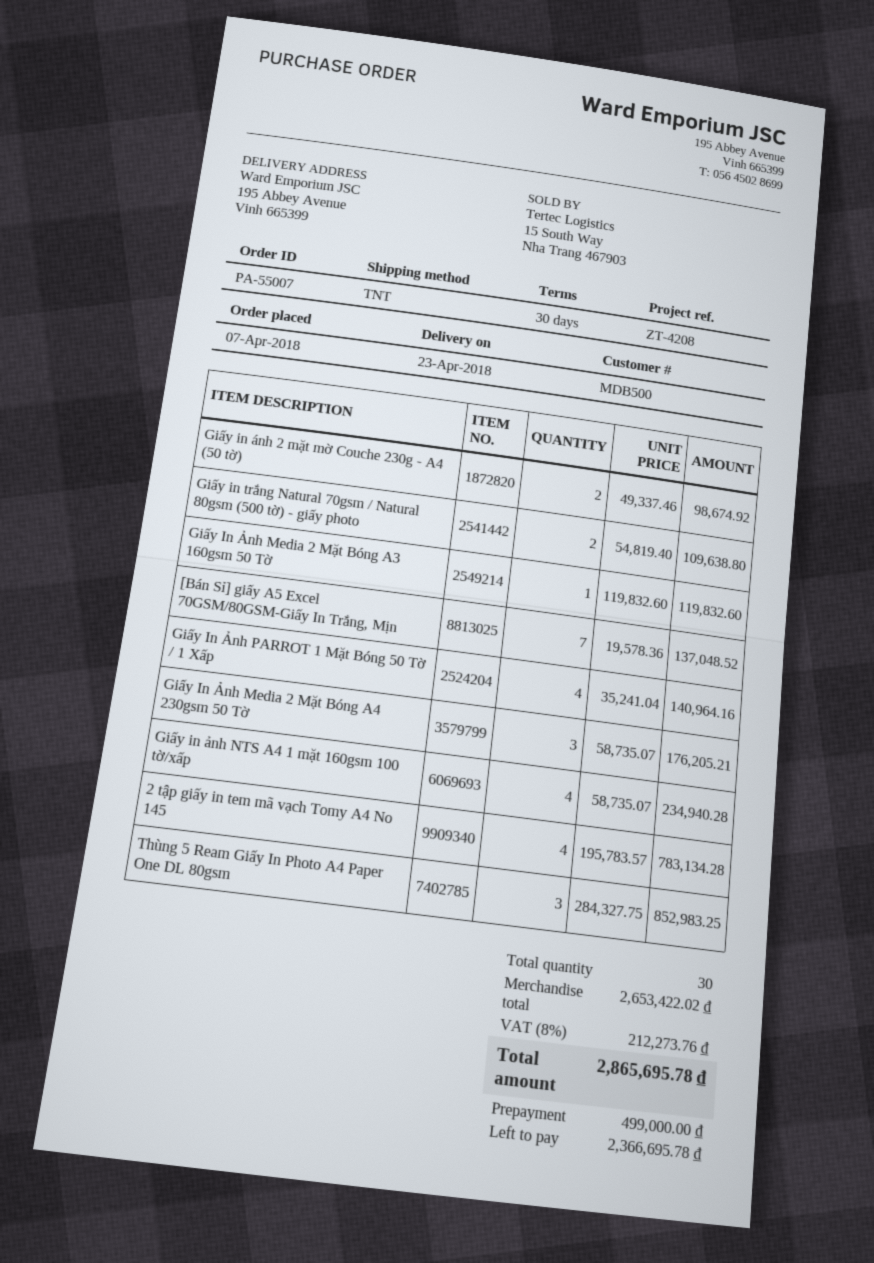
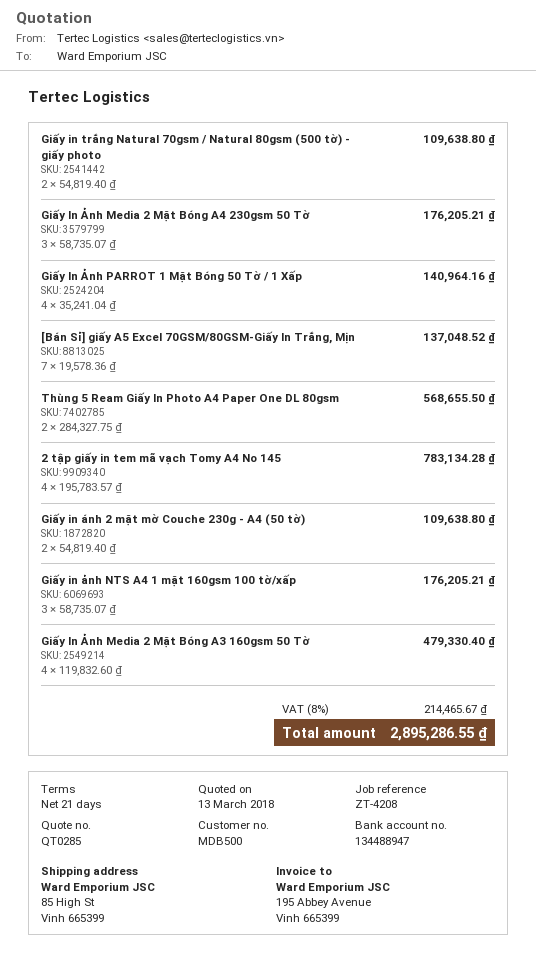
payment terms: 30 days -> 21 days
ship to: 195 Abbey Avenue, Vinh 665399 -> 85 High St, Vinh 665399
Giấy in ánh 2 mặt mờ Couche 230g - A4 (50 tờ): 2 x 49337.46 = 98674.92 -> 2 x 54819.40 = 109638.80
Giấy In Ảnh Media 2 Mặt Bóng A3 160gsm 50 Tờ: 1 x 119832.60 = 119832.60 -> 4 x 119832.60 = 479330.40
Giấy in ảnh NTS A4 1 mặt 160gsm 100 tờ/xấp: 4 x 58735.07 = 234940.28 -> 3 x 58735.07 = 176205.21
Thùng 5 Ream Giấy In Photo A4 Paper One DL 80gsm: 3 x 284327.75 = 852983.25 -> 2 x 284327.75 = 568655.50
tax: 8% = 212273.76 -> 8% = 214465.67
total: 2865695.78 -> 2895286.55

